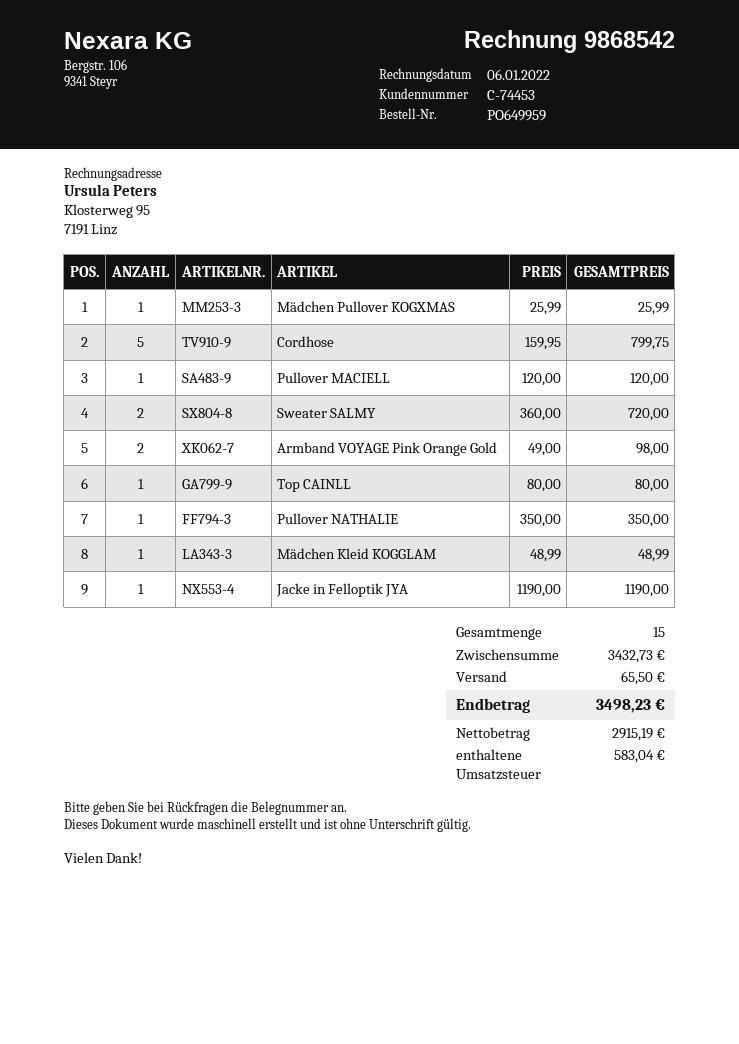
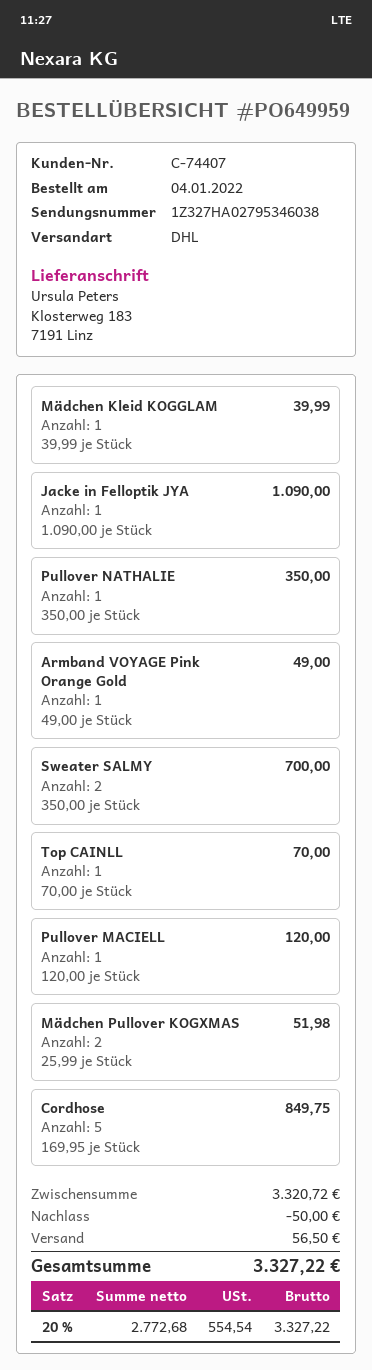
customer number: C-74453 -> C-74407
Mädchen Pullover KOGXMAS: 1 x 25.99 = 25.99 -> 2 x 25.99 = 51.98
Cordhose: 5 x 159.95 = 799.75 -> 5 x 169.95 = 849.75
Sweater SALMY: 2 x 360.00 = 720.00 -> 2 x 350.00 = 700.00
Armband VOYAGE Pink Orange Gold: 2 x 49.00 = 98.00 -> 1 x 49.00 = 49.00
Top CAINLL: 1 x 80.00 = 80.00 -> 1 x 70.00 = 70.00
Mädchen Kleid KOGGLAM: 1 x 48.99 = 48.99 -> 1 x 39.99 = 39.99
Jacke in Felloptik JYA: 1 x 1190.00 = 1190.00 -> 1 x 1090.00 = 1090.00
subtotal: 3432.73 -> 3320.72
discount: none -> 50.00
shipping: 65.50 -> 56.50
net: 2915.19 -> 2772.68
tax: 583.04 -> 554.54
total: 3498.23 -> 3327.22

